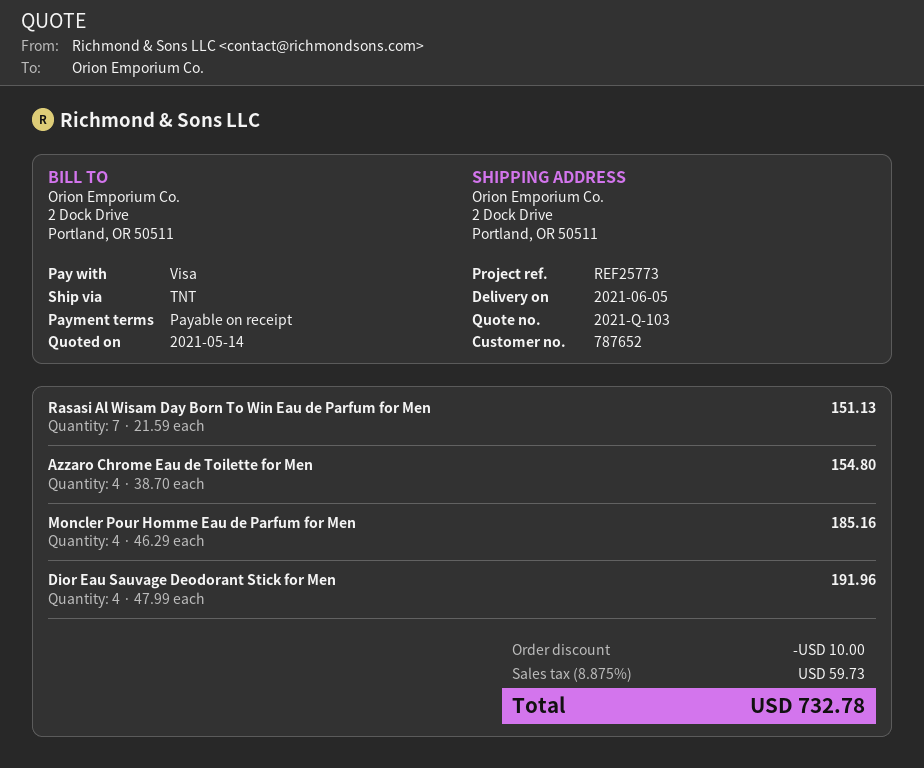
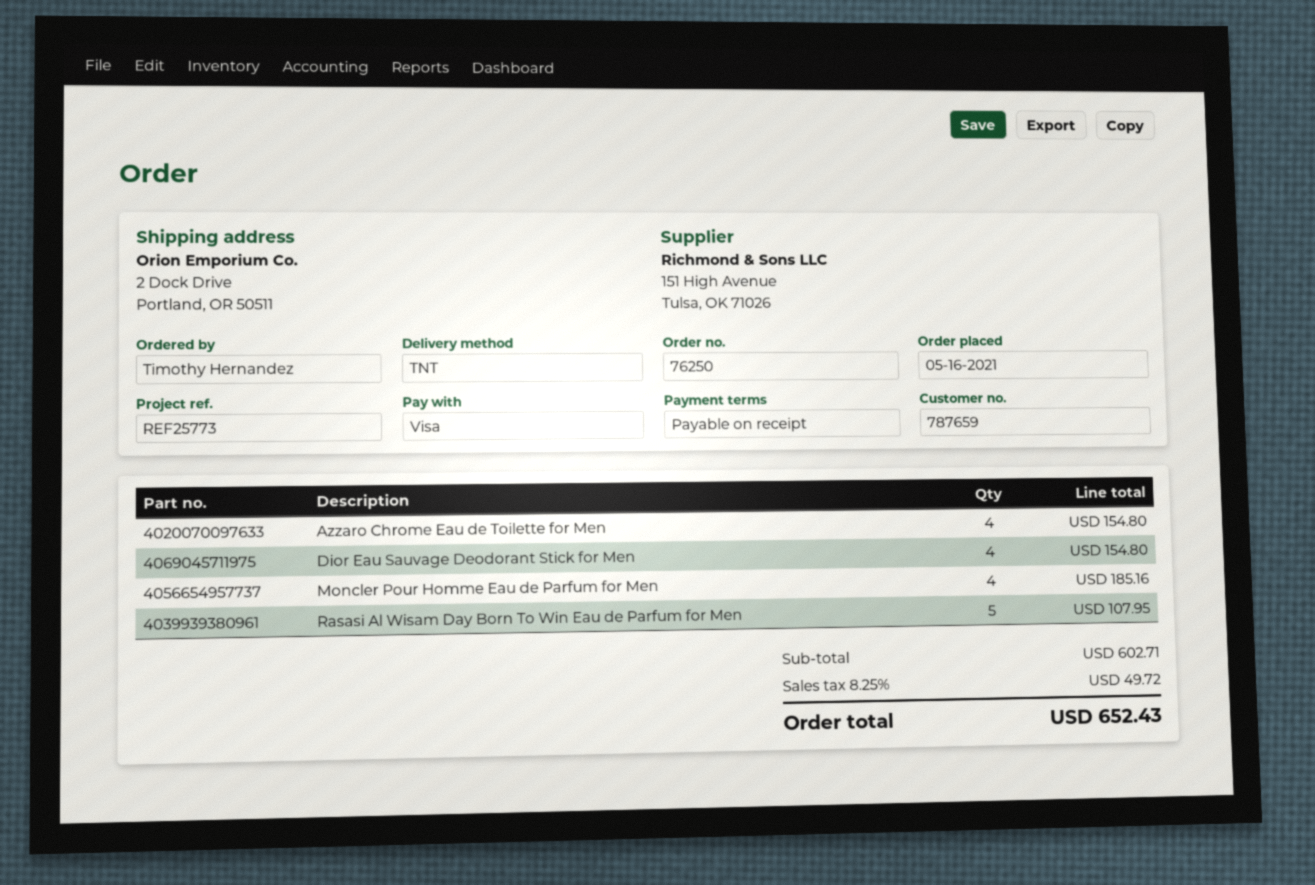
customer number: 787652 -> 787659
Rasasi Al Wisam Day Born To Win Eau de Parfum for Men: 7 for 151.13 -> 5 for 107.95
Dior Eau Sauvage Deodorant Stick for Men: 4 for 191.96 -> 4 for 154.80
discount: 10.00 -> none
tax: 8.875% = 59.73 -> 8.25% = 49.72
total: 732.78 -> 652.43

